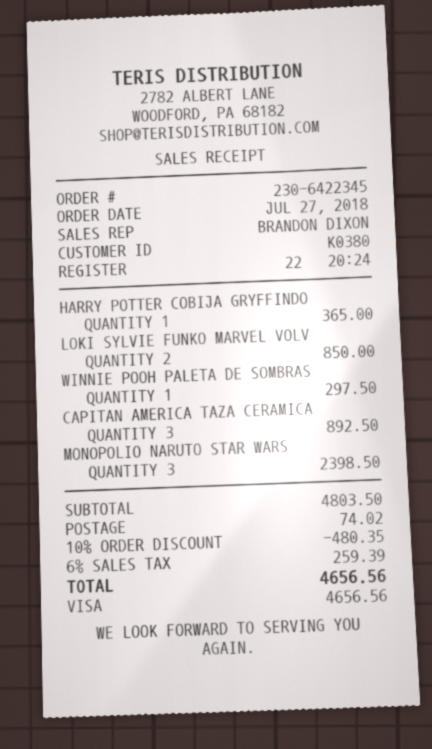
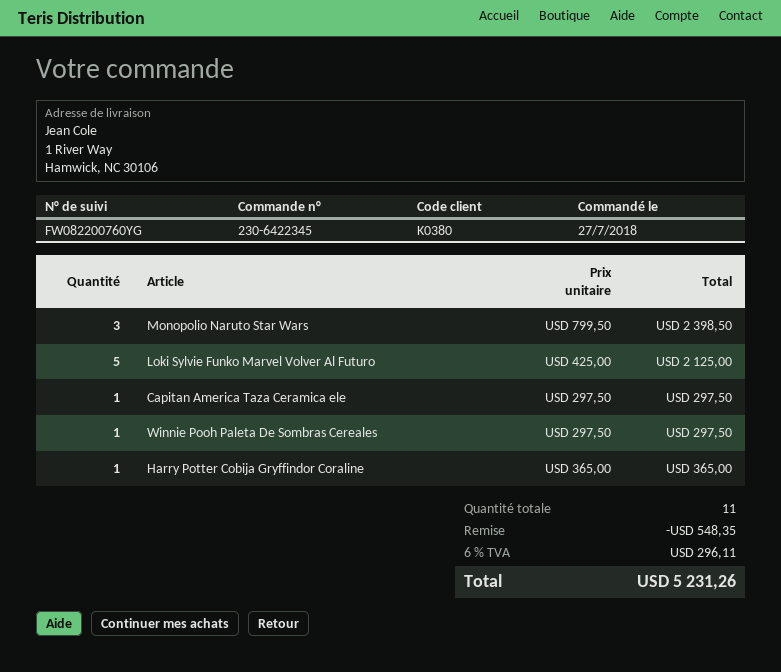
LOKI SYLVIE FUNKO MARVEL VOLV: 2 for 850.00 -> 5 for 2125.00
CAPITAN AMERICA TAZA CERAMICA: 3 for 892.50 -> 1 for 297.50
discount: 480.35 -> 548.35
shipping: 74.02 -> none
tax: 6% = 259.39 -> 6% = 296.11
total: 4656.56 -> 5231.26

